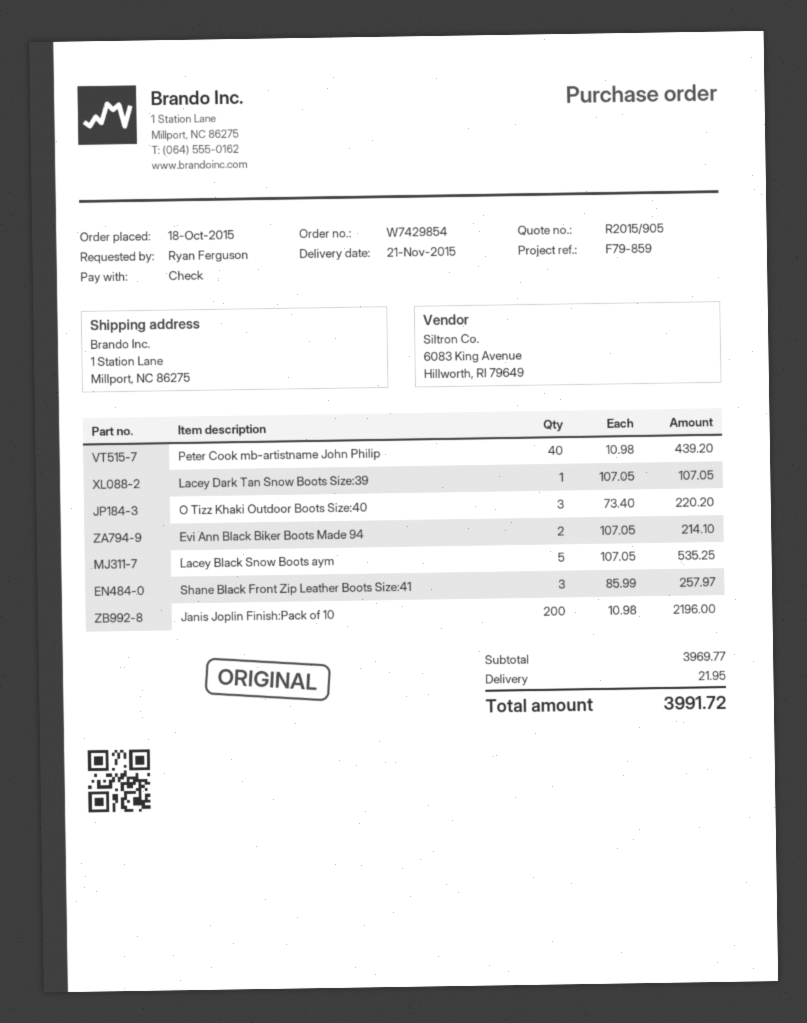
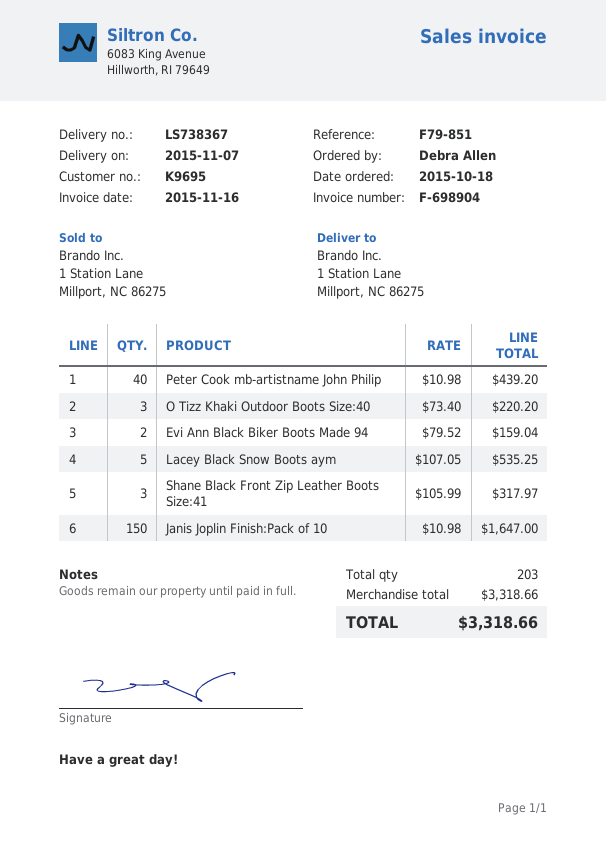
delivery date: 2015-11-21 -> 2015-11-07
reference: F79-859 -> F79-851
ordered by: Ryan Ferguson -> Debra Allen
Lacey Dark Tan Snow Boots Size:39: 1 x 107.05 = 107.05 -> none
Evi Ann Black Biker Boots Made 94: 2 x 107.05 = 214.10 -> 2 x 79.52 = 159.04
Shane Black Front Zip Leather Boots Size:41: 3 x 85.99 = 257.97 -> 3 x 105.99 = 317.97
Janis Joplin Finish:Pack of 10: 200 x 10.98 = 2196.00 -> 150 x 10.98 = 1647.00
subtotal: 3969.77 -> 3318.66
shipping: 21.95 -> none
total: 3991.72 -> 3318.66

